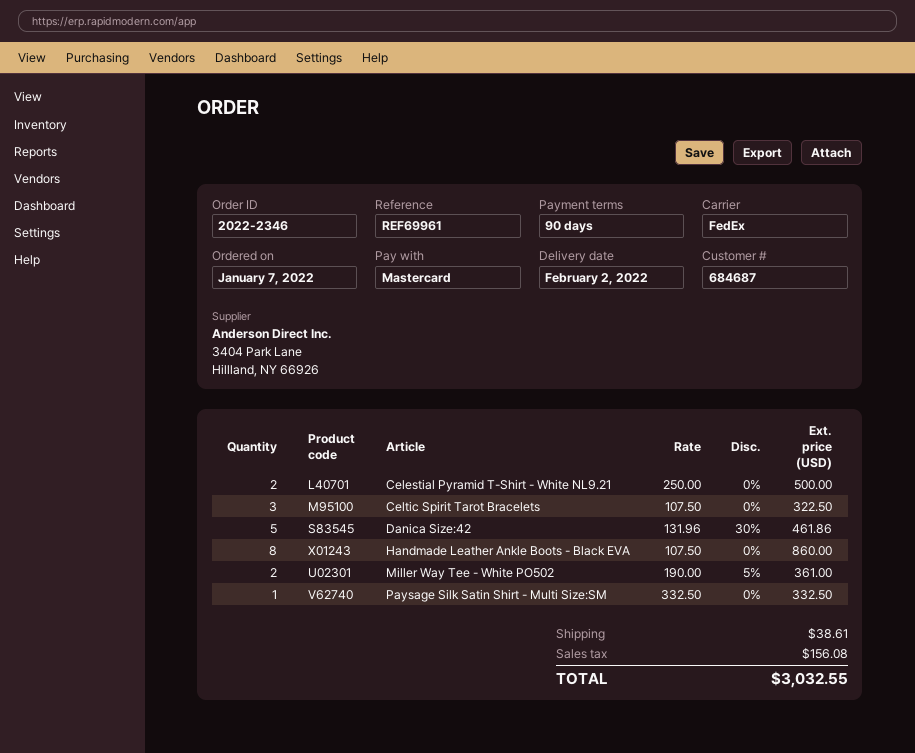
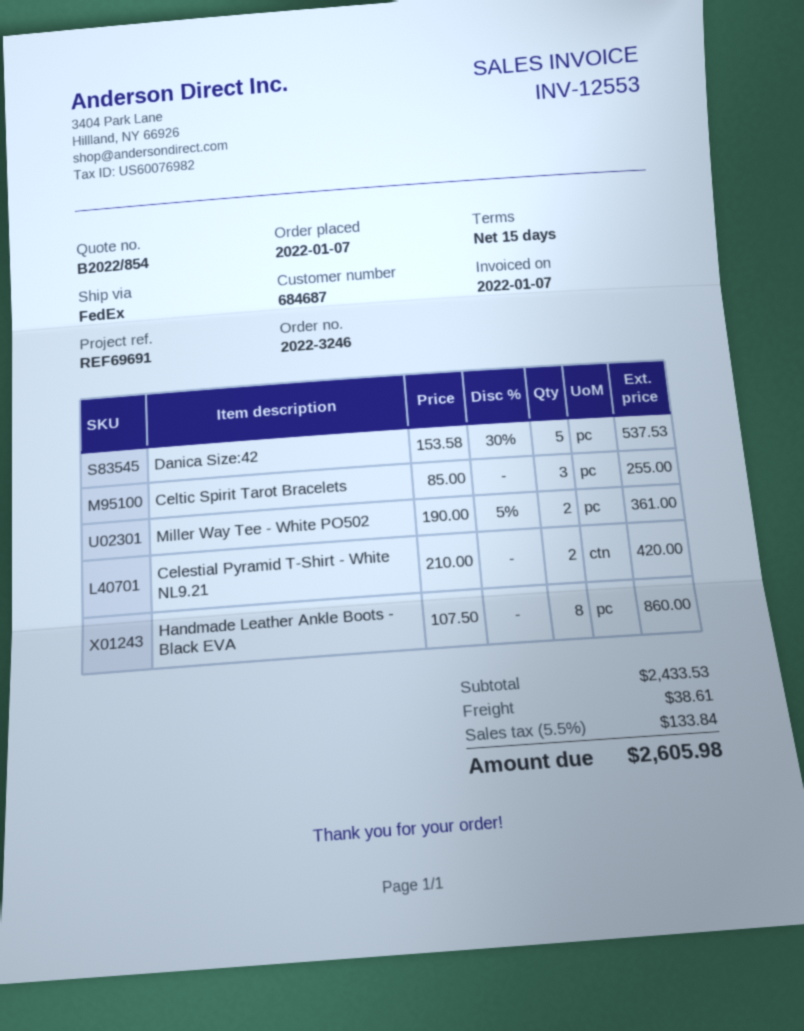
order number: 2022-2346 -> 2022-3246
payment terms: 90 days -> 15 days
reference: REF69961 -> REF69691
Celestial Pyramid T-Shirt - White NL9.21: 2 x 250.00 = 500.00 -> 2 x 210.00 = 420.00
Celtic Spirit Tarot Bracelets: 3 x 107.50 = 322.50 -> 3 x 85.00 = 255.00
Danica Size:42: 5 x 131.96 - 30% = 461.86 -> 5 x 153.58 - 30% = 537.53
Paysage Silk Satin Shirt - Multi Size:SM: 1 x 332.50 = 332.50 -> none
tax: 156.08 -> 133.84
total: 3032.55 -> 2605.98

